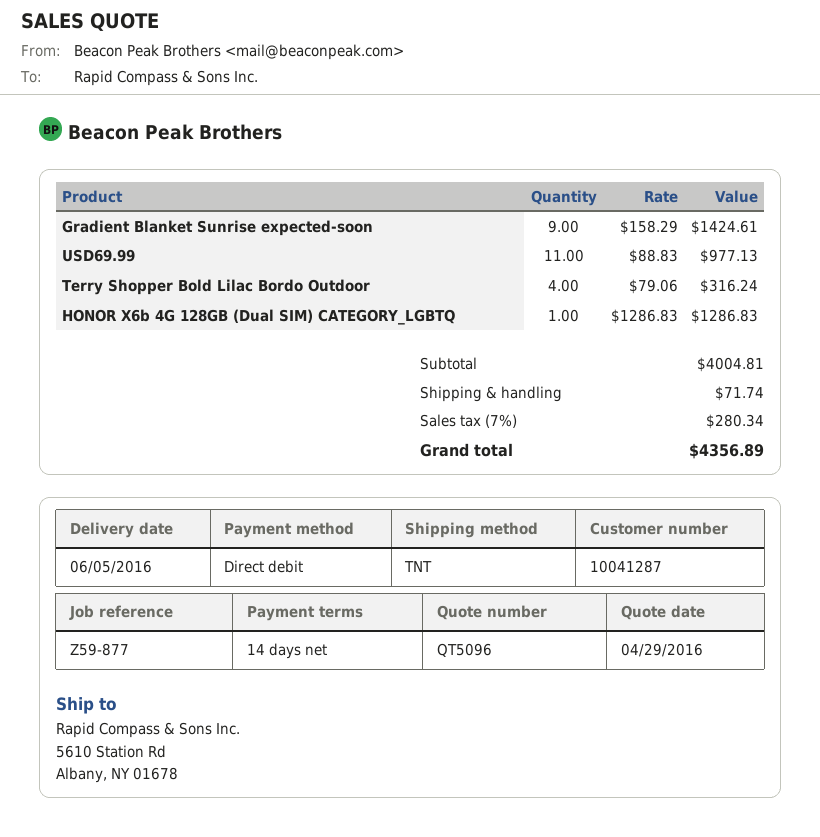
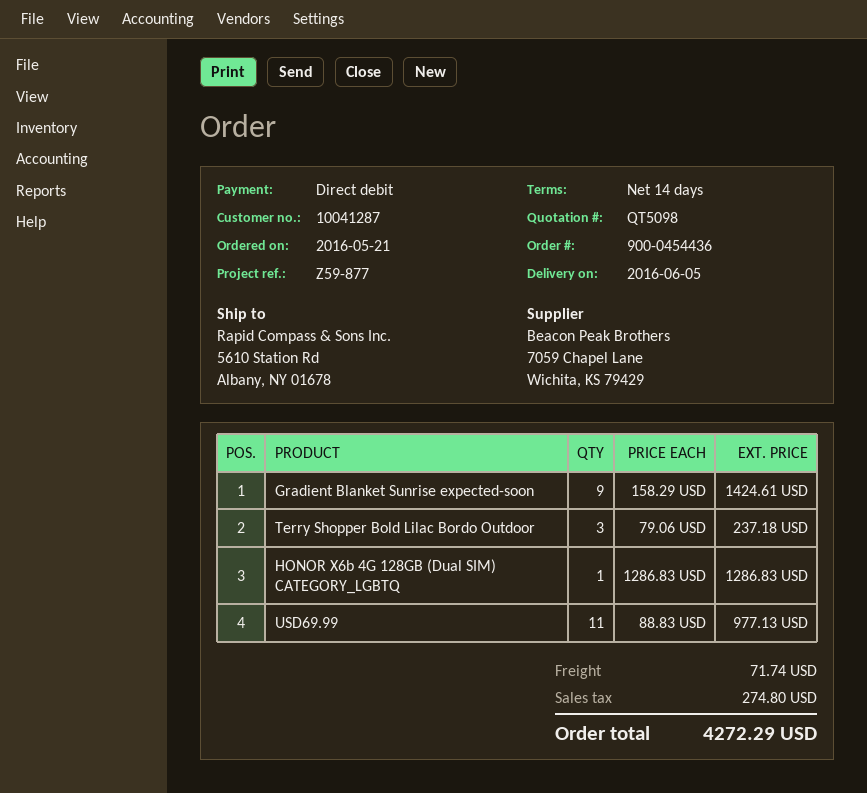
quote number: QT5096 -> QT5098
Terry Shopper Bold Lilac Bordo Outdoor: 4 x 79.06 = 316.24 -> 3 x 79.06 = 237.18
tax: 280.34 -> 274.80
total: 4356.89 -> 4272.29

